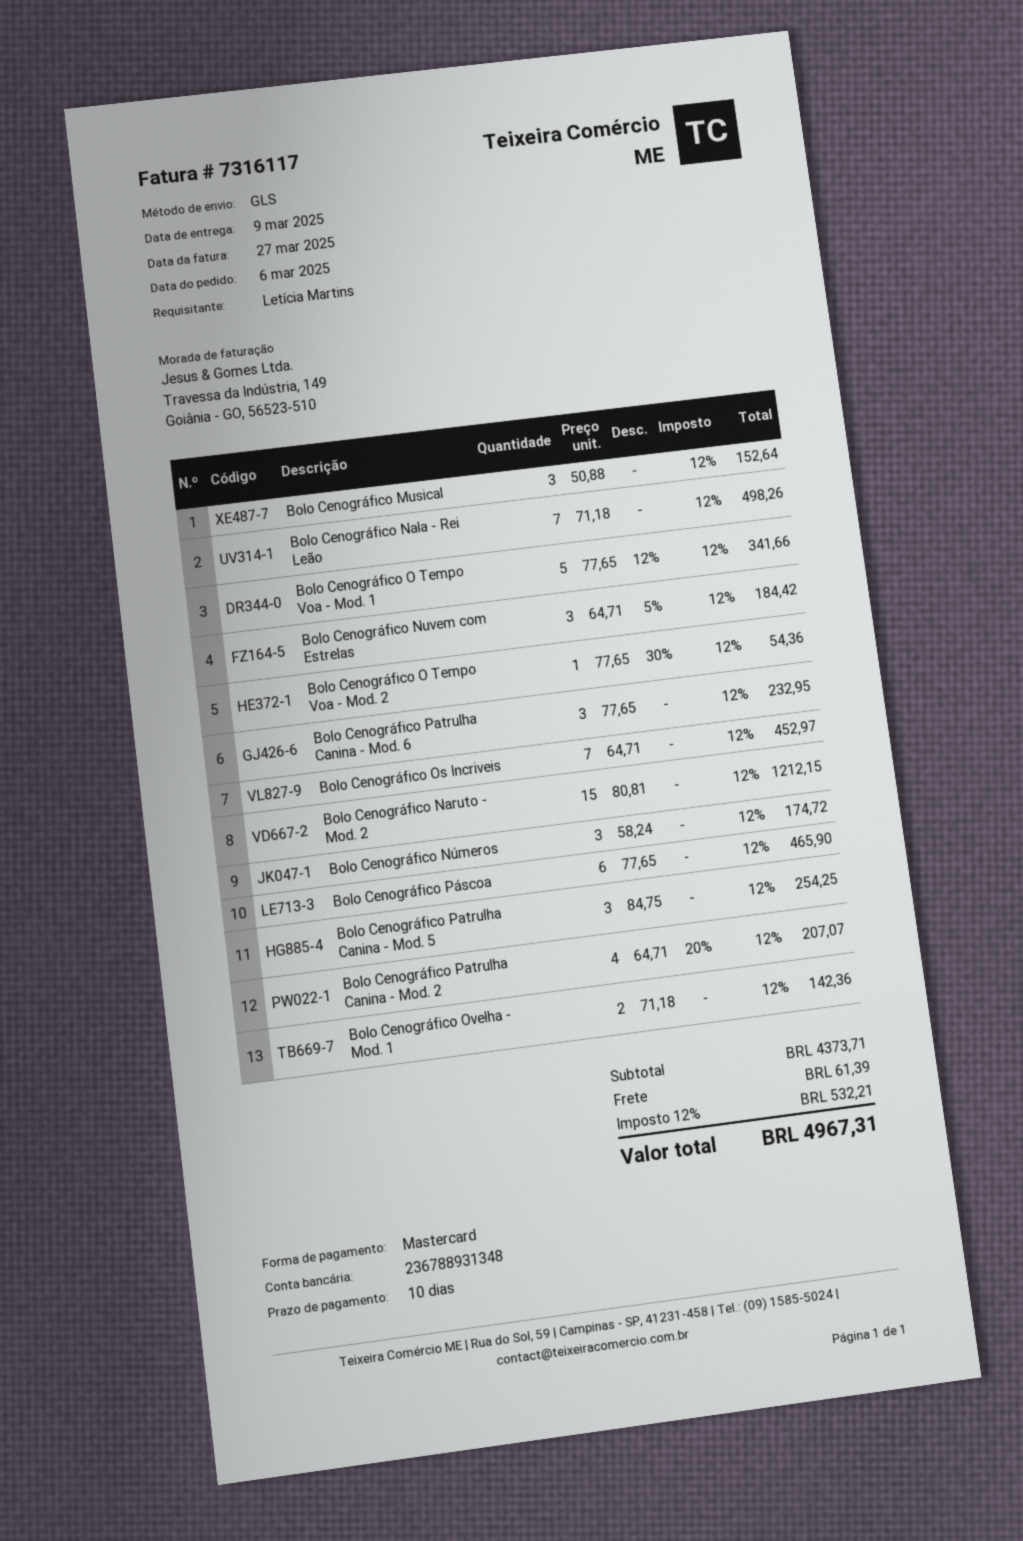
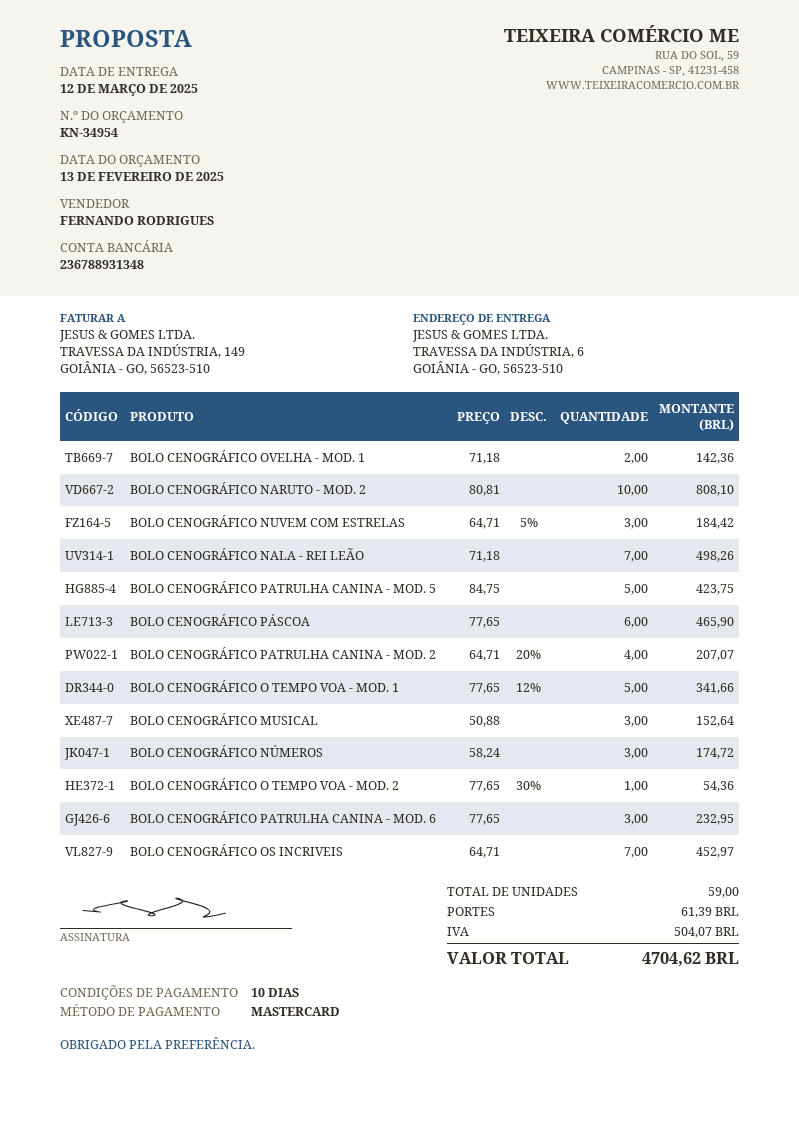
delivery date: 2025-03-09 -> 2025-03-12
Bolo Cenográfico Naruto - Mod. 2: 15 x 80.81 = 1212.15 -> 10 x 80.81 = 808.10
Bolo Cenográfico Patrulha Canina - Mod. 5: 3 x 84.75 = 254.25 -> 5 x 84.75 = 423.75
tax: 532.21 -> 504.07
total: 4967.31 -> 4704.62

